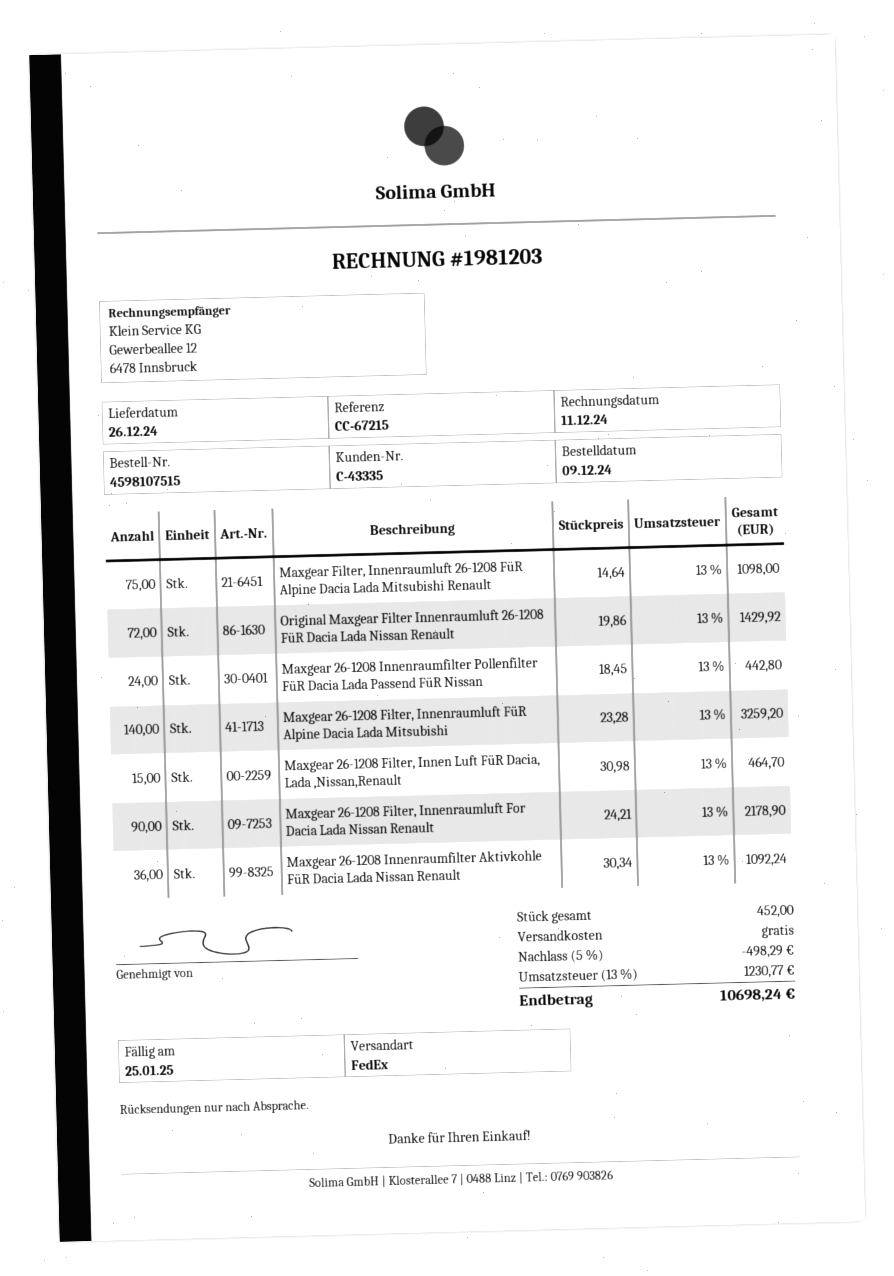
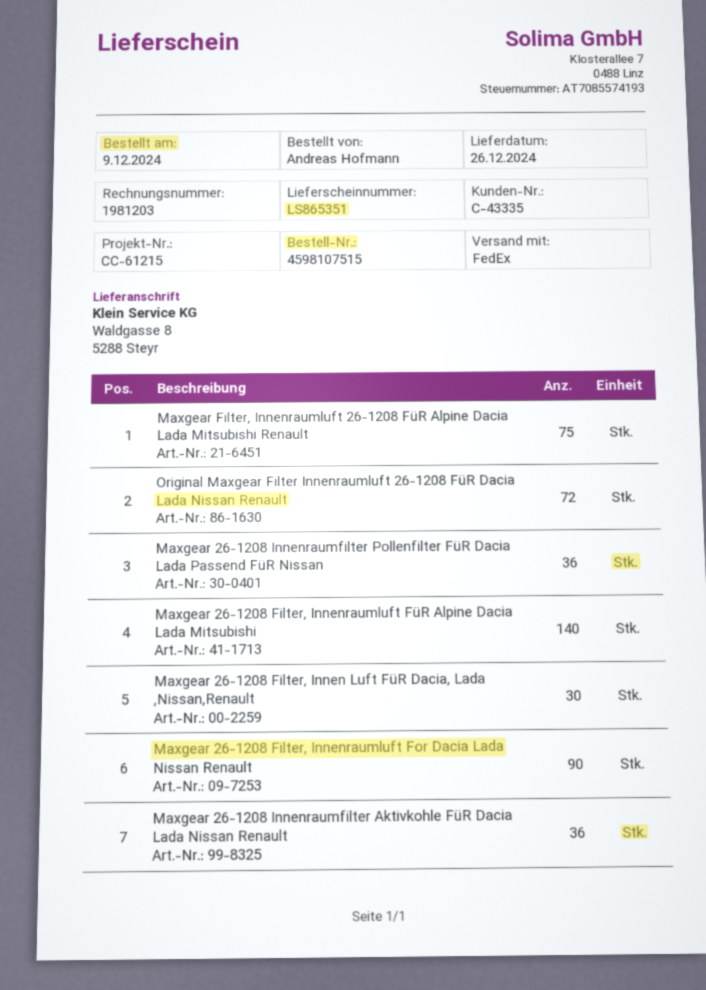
reference: CC-67215 -> CC-61215
Maxgear 26-1208 Innenraumfilter Pollenfilter FüR Dacia Lada Passend FüR Nissan: 24 -> 36
Maxgear 26-1208 Filter, Innen Luft FüR Dacia, Lada ,Nissan,Renault: 15 -> 30

